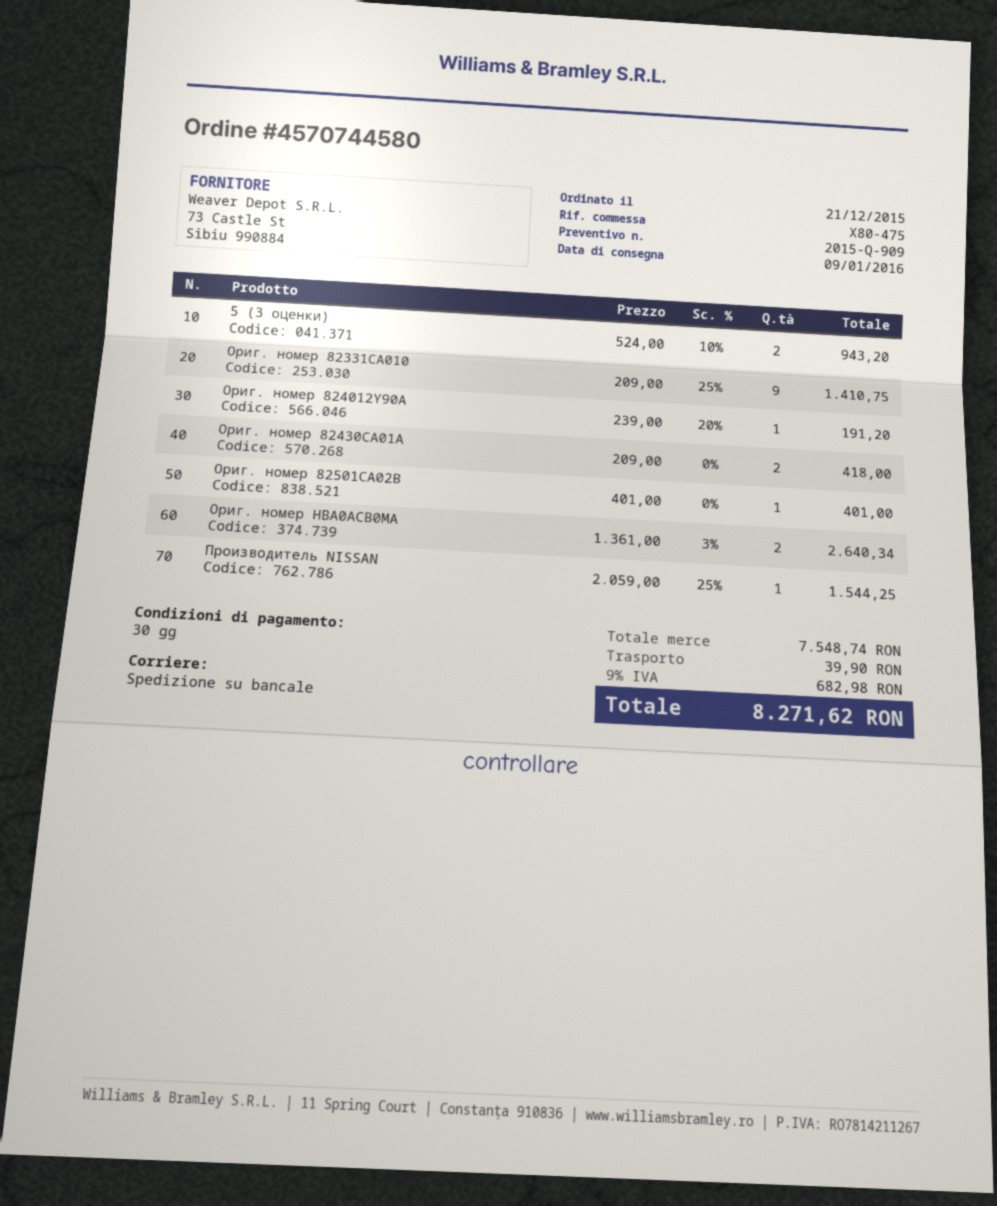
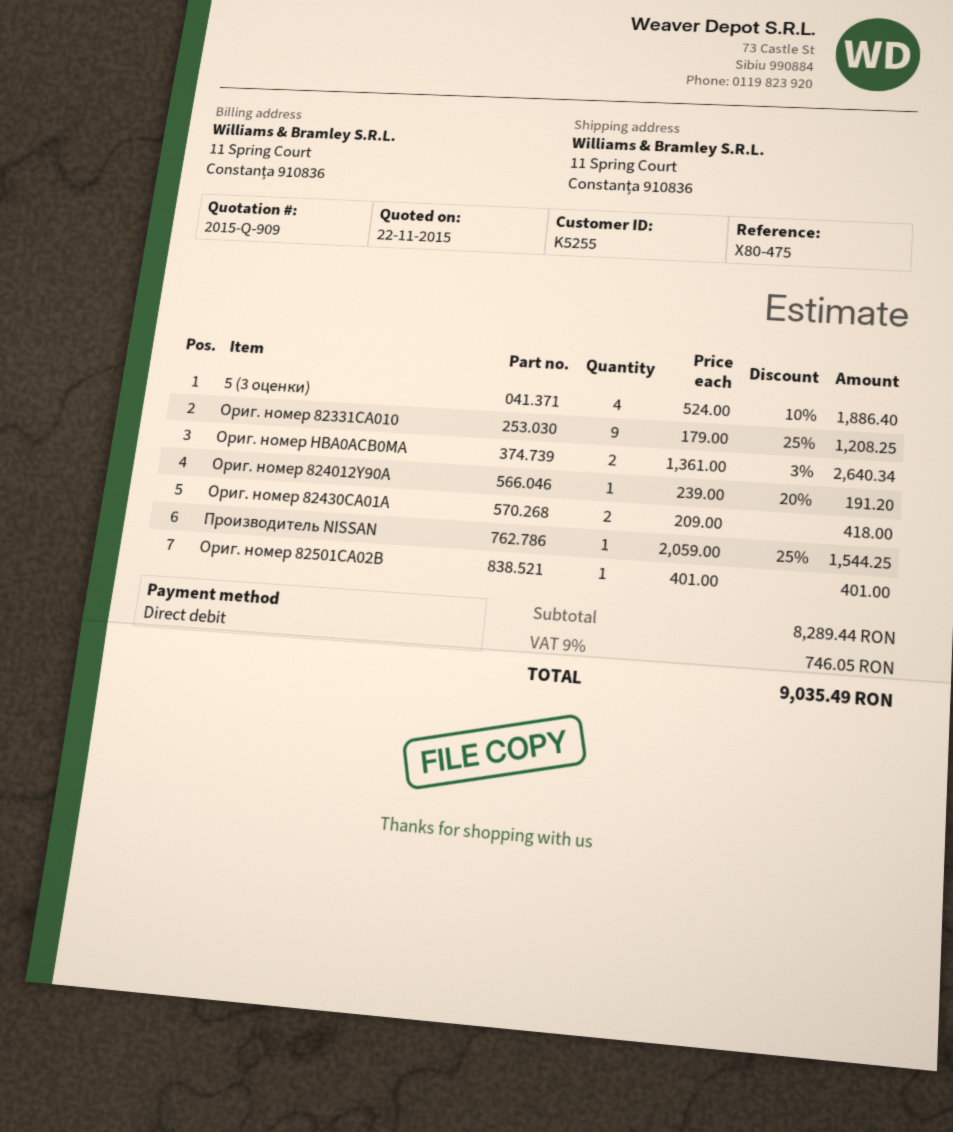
5 (3 оценки): 2 x 524.00 - 10% = 943.20 -> 4 x 524.00 - 10% = 1886.40
Ориг. номер 82331CA010: 9 x 209.00 - 25% = 1410.75 -> 9 x 179.00 - 25% = 1208.25
subtotal: 7548.74 -> 8289.44
shipping: 39.90 -> none
tax: 9% = 682.98 -> 9% = 746.05
total: 8271.62 -> 9035.49

